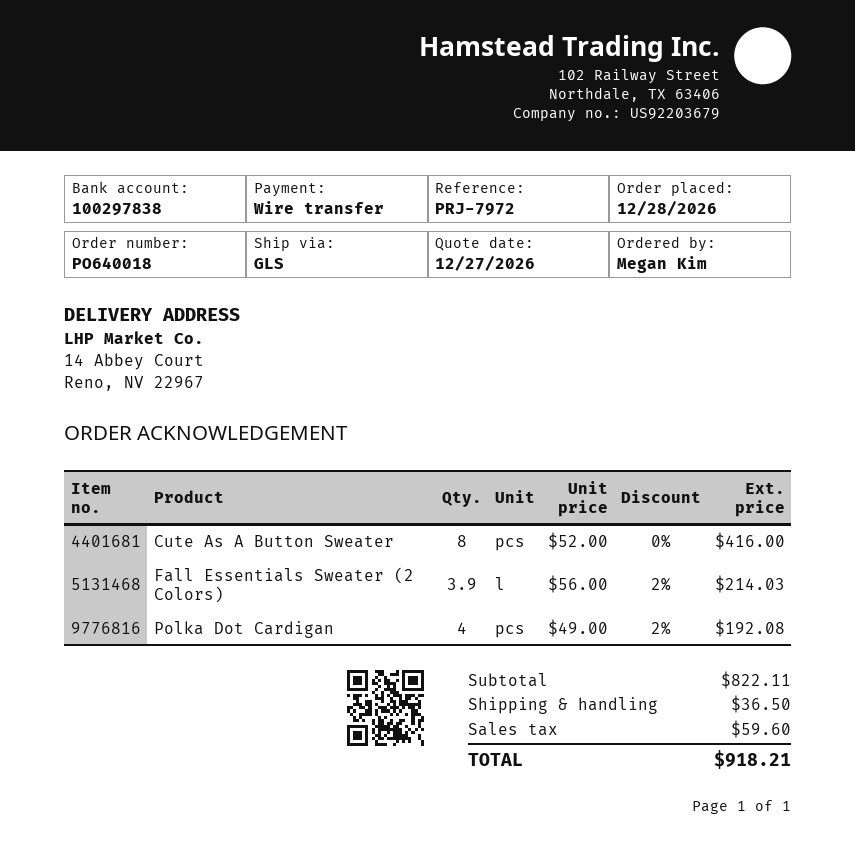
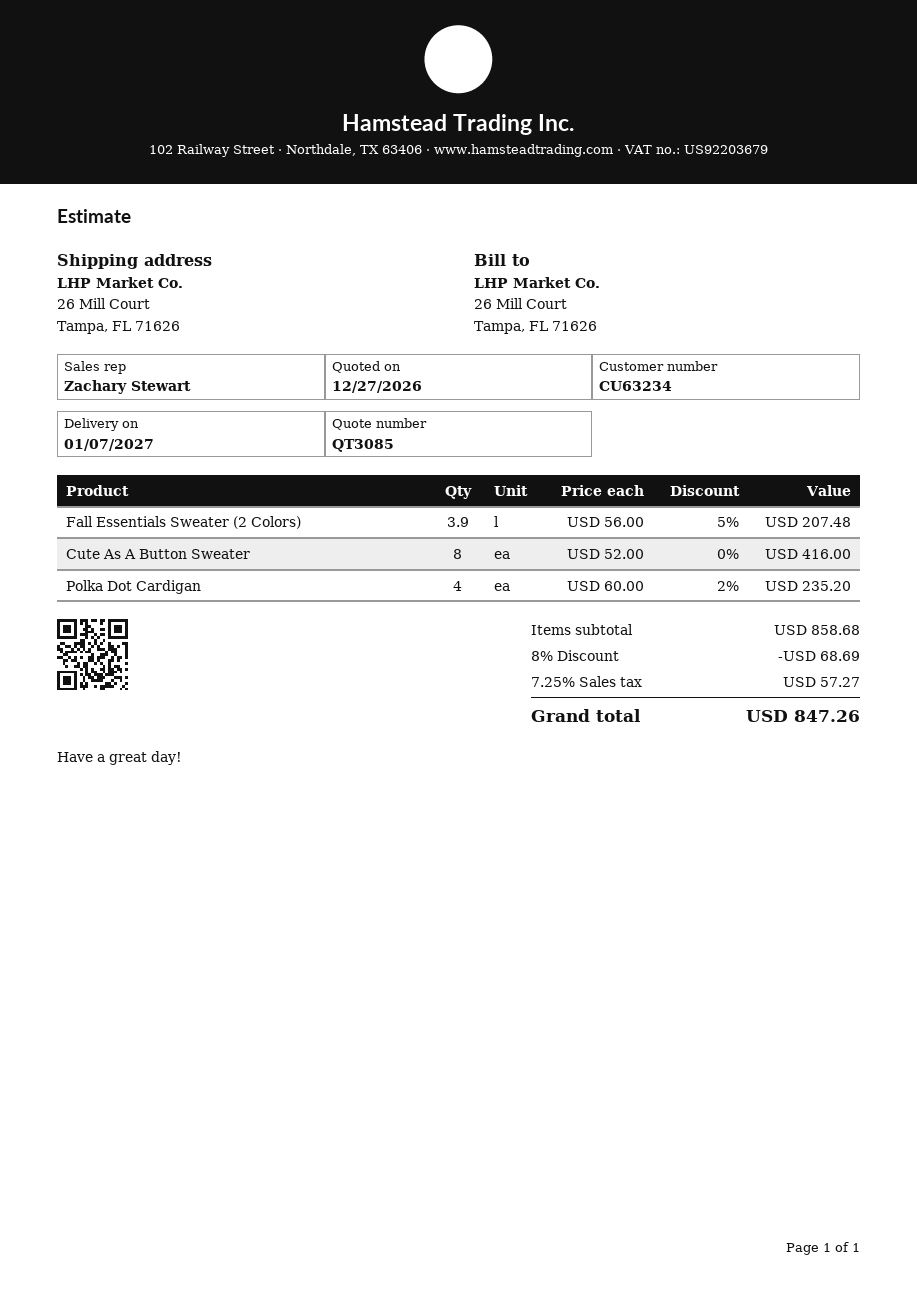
ship to: 14 Abbey Court, Reno, NV 22967 -> 26 Mill Court, Tampa, FL 71626
Fall Essentials Sweater (2 Colors): 3.9 x 56.00 - 2% = 214.03 -> 3.9 x 56.00 - 5% = 207.48
Polka Dot Cardigan: 4 x 49.00 - 2% = 192.08 -> 4 x 60.00 - 2% = 235.20
subtotal: 822.11 -> 858.68
discount: none -> 8% = 68.69
shipping: 36.50 -> none
tax: 59.60 -> 57.27
total: 918.21 -> 847.26

